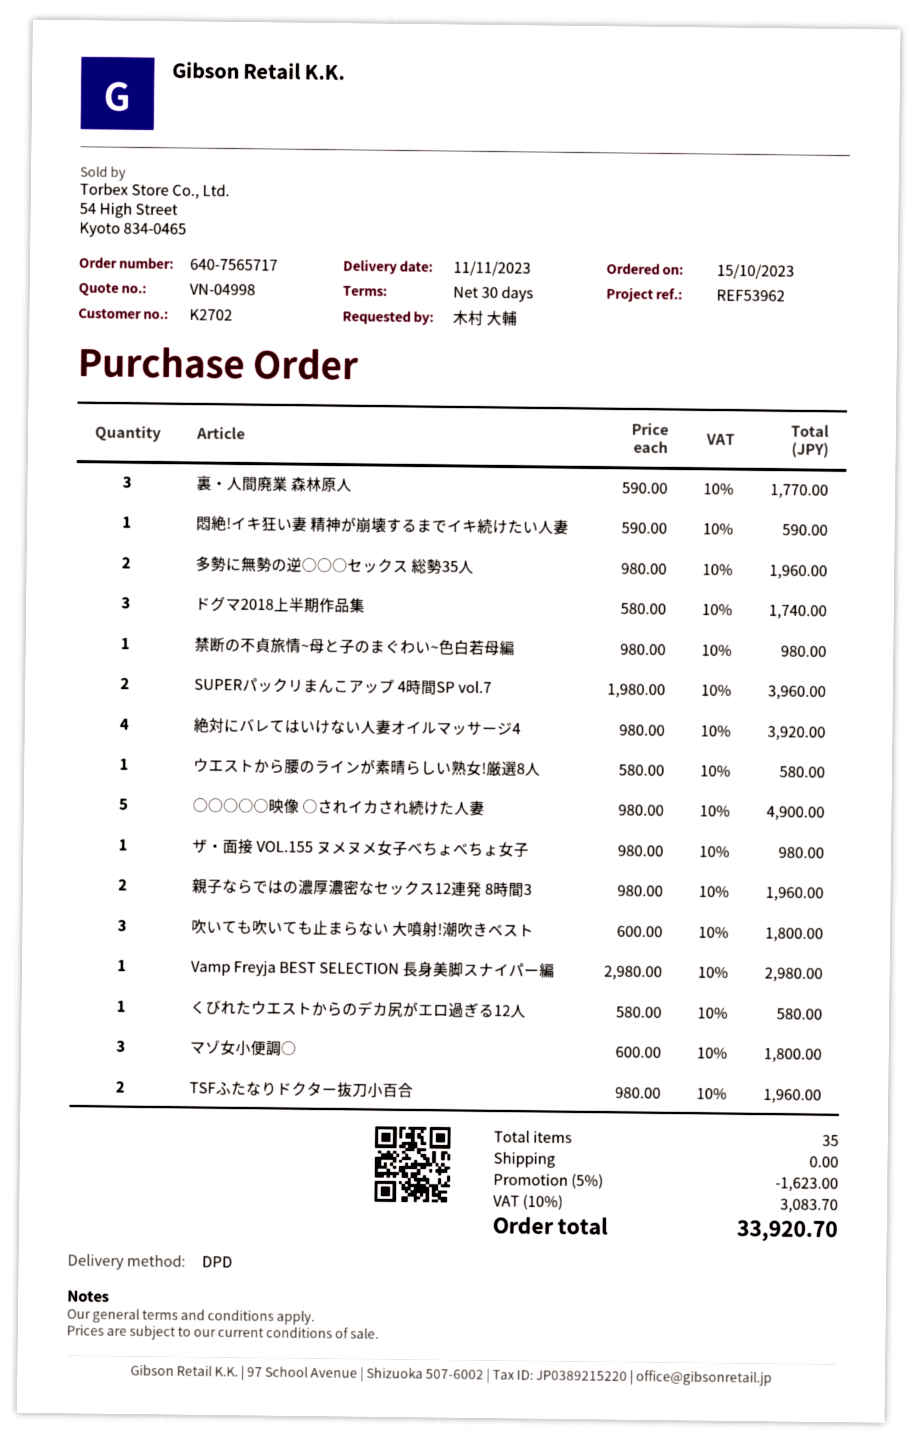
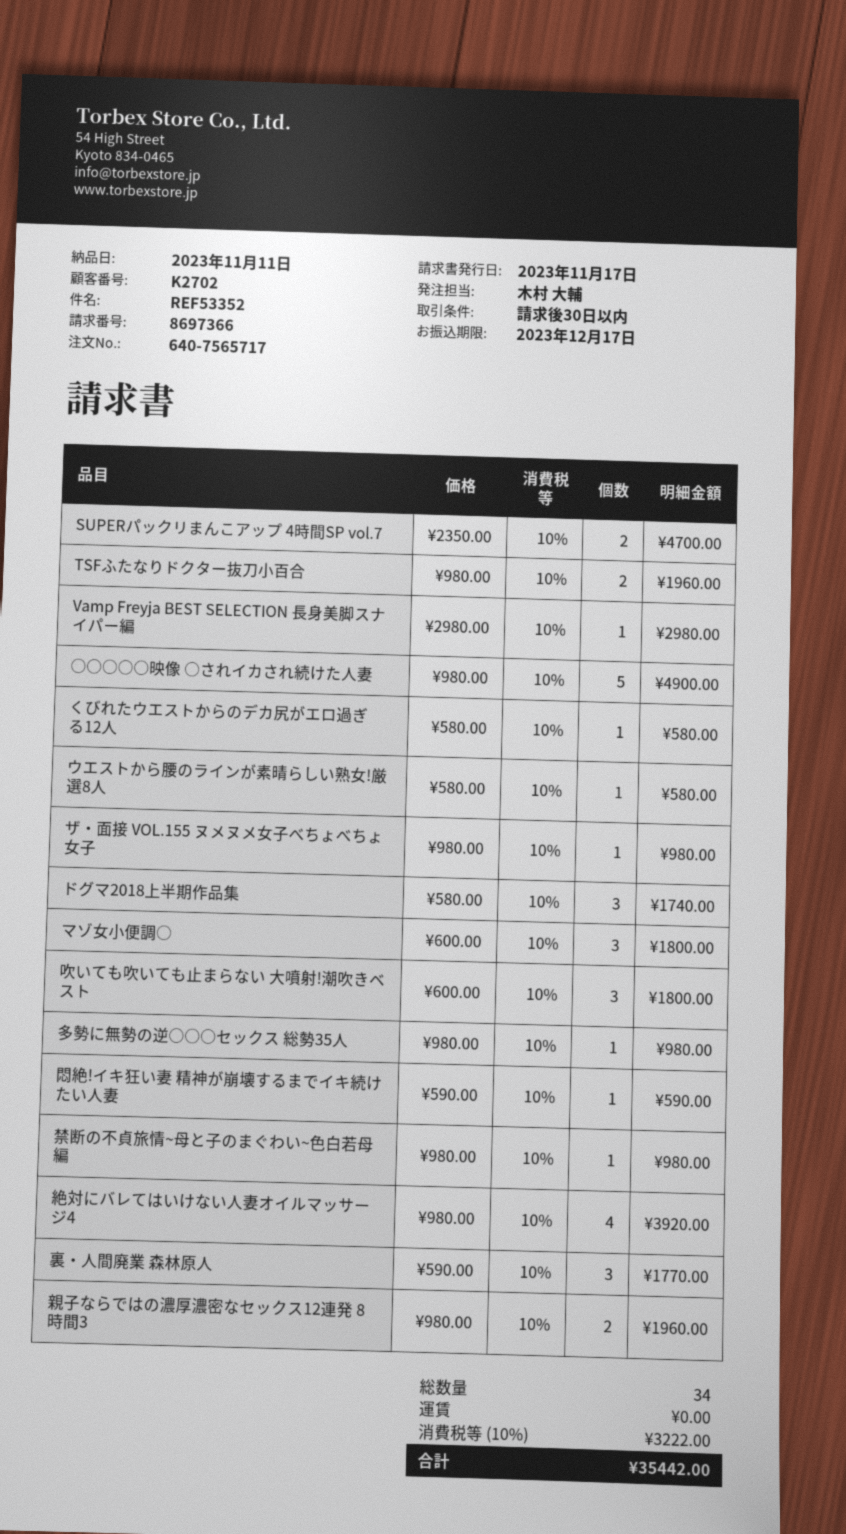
reference: REF53962 -> REF53352
多勢に無勢の逆○○○セックス 総勢35人: 2 x 980.00 = 1960.00 -> 1 x 980.00 = 980.00
SUPERパックリまんこアップ 4時間SP vol.7: 2 x 1980.00 = 3960.00 -> 2 x 2350.00 = 4700.00
total quantity: 35 -> 34
discount: 5% = 1623.00 -> none
tax: 10% = 3083.70 -> 10% = 3222.00
total: 33920.70 -> 35442.00

